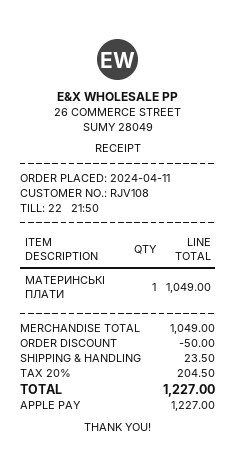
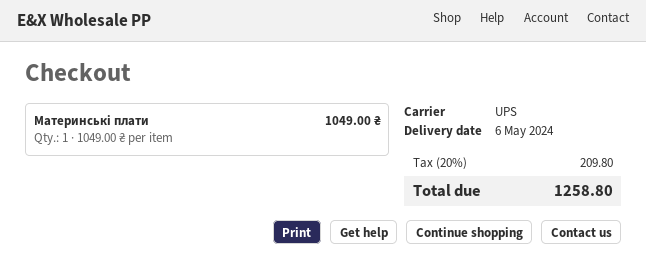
discount: 50.00 -> none
shipping: 23.50 -> none
tax: 20% = 204.50 -> 20% = 209.80
total: 1227.00 -> 1258.80

